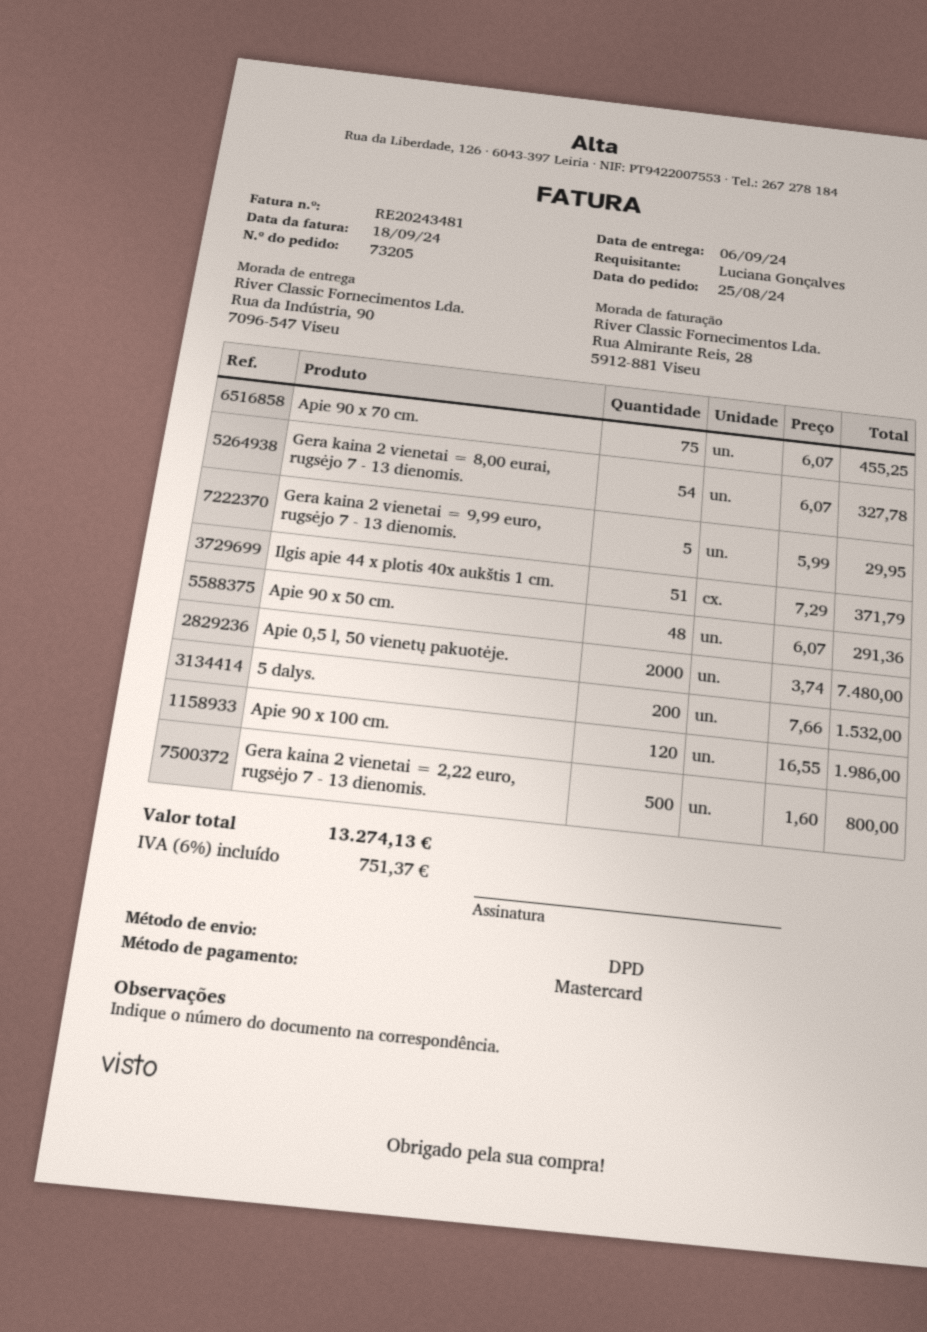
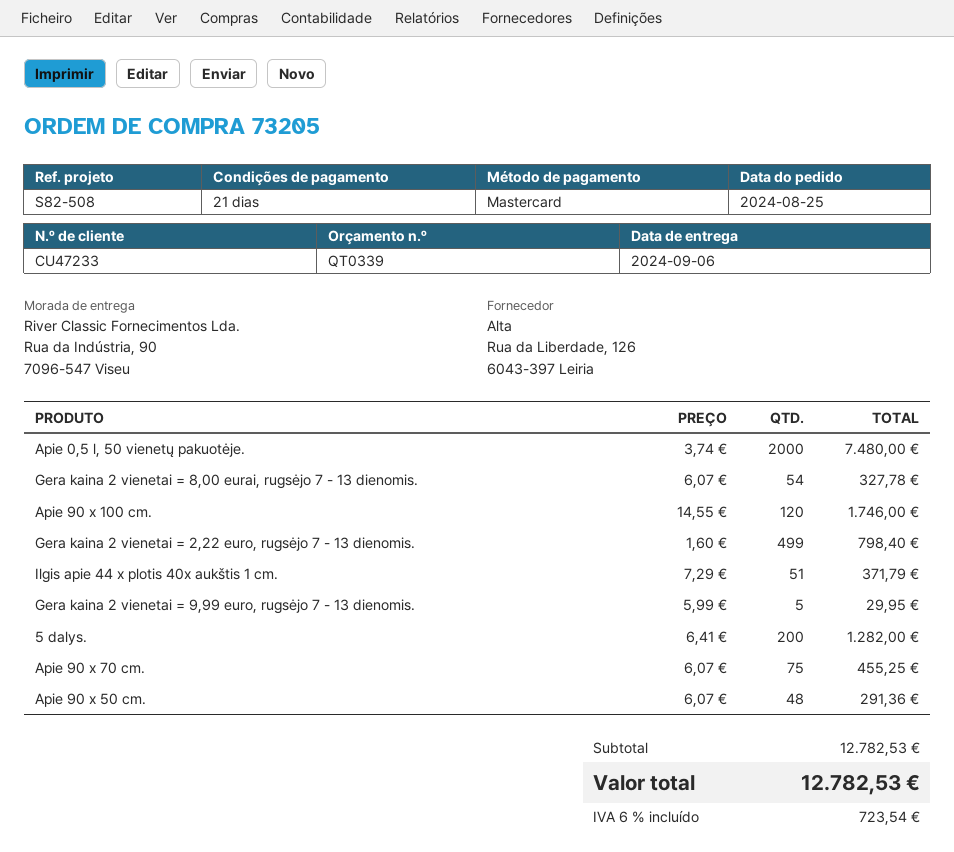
5 dalys.: 200 x 7.66 = 1532.00 -> 200 x 6.41 = 1282.00
Apie 90 x 100 cm.: 120 x 16.55 = 1986.00 -> 120 x 14.55 = 1746.00
Gera kaina 2 vienetai = 2,22 euro, rugsėjo 7 - 13 dienomis.: 500 x 1.60 = 800.00 -> 499 x 1.60 = 798.40
tax: 6% = 751.37 -> 6% = 723.54
total: 13274.13 -> 12782.53

